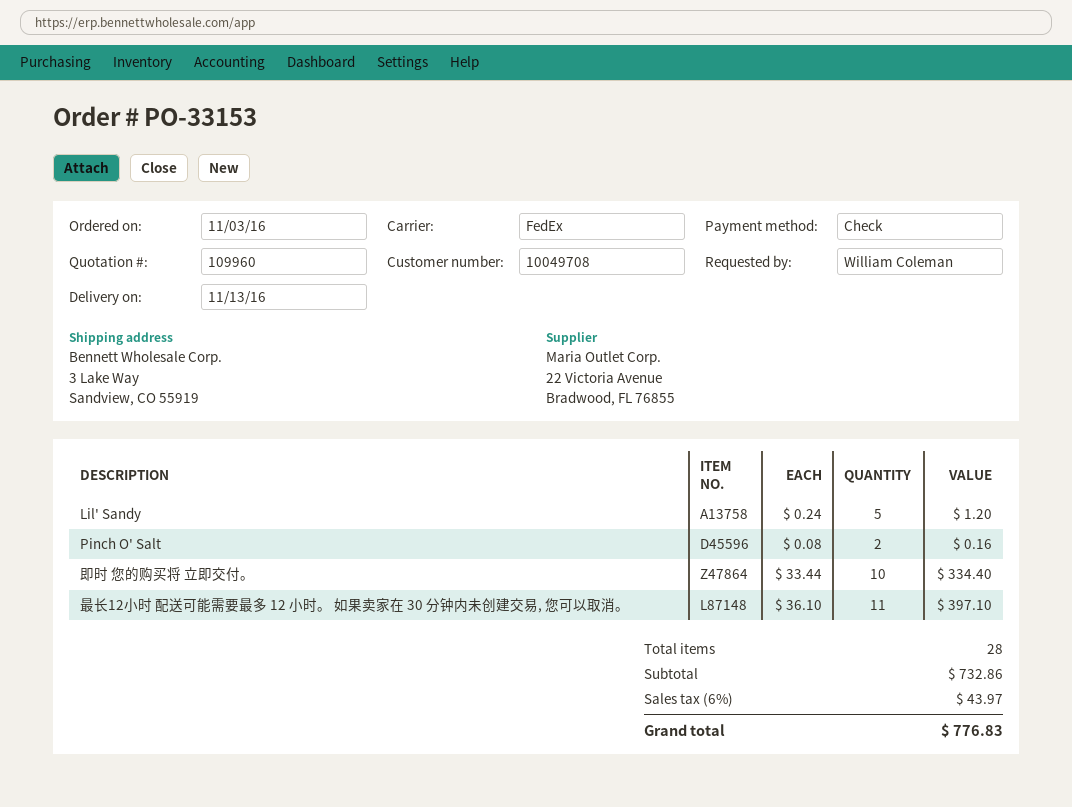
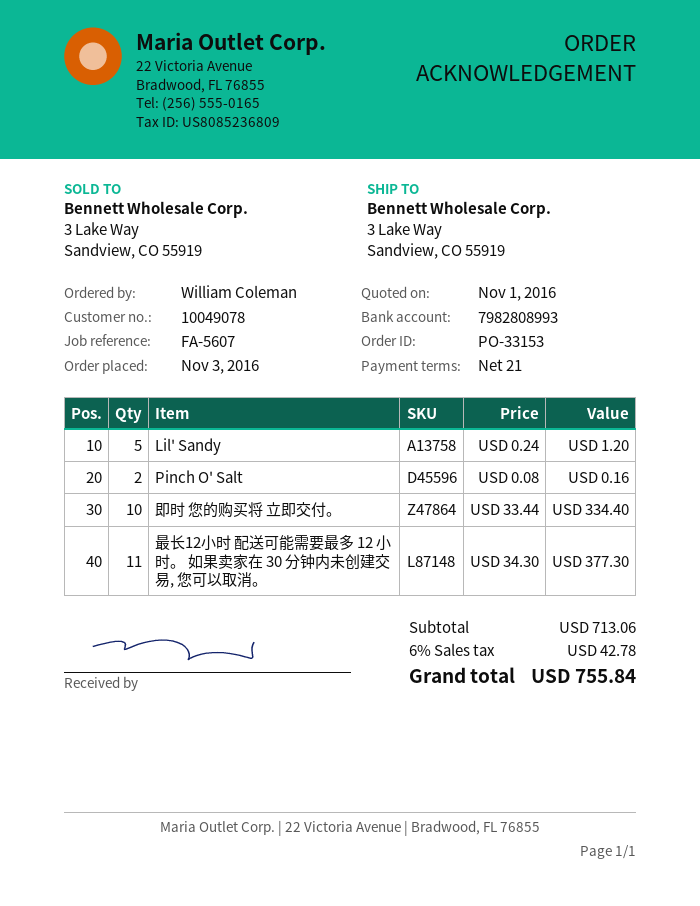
customer number: 10049708 -> 10049078
最长12小时 配送可能需要最多 12 小时。 如果卖家在 30 分钟内未创建交易, 您可以取消。: 11 x 36.10 = 397.10 -> 11 x 34.30 = 377.30
subtotal: 732.86 -> 713.06
tax: 6% = 43.97 -> 6% = 42.78
total: 776.83 -> 755.84

